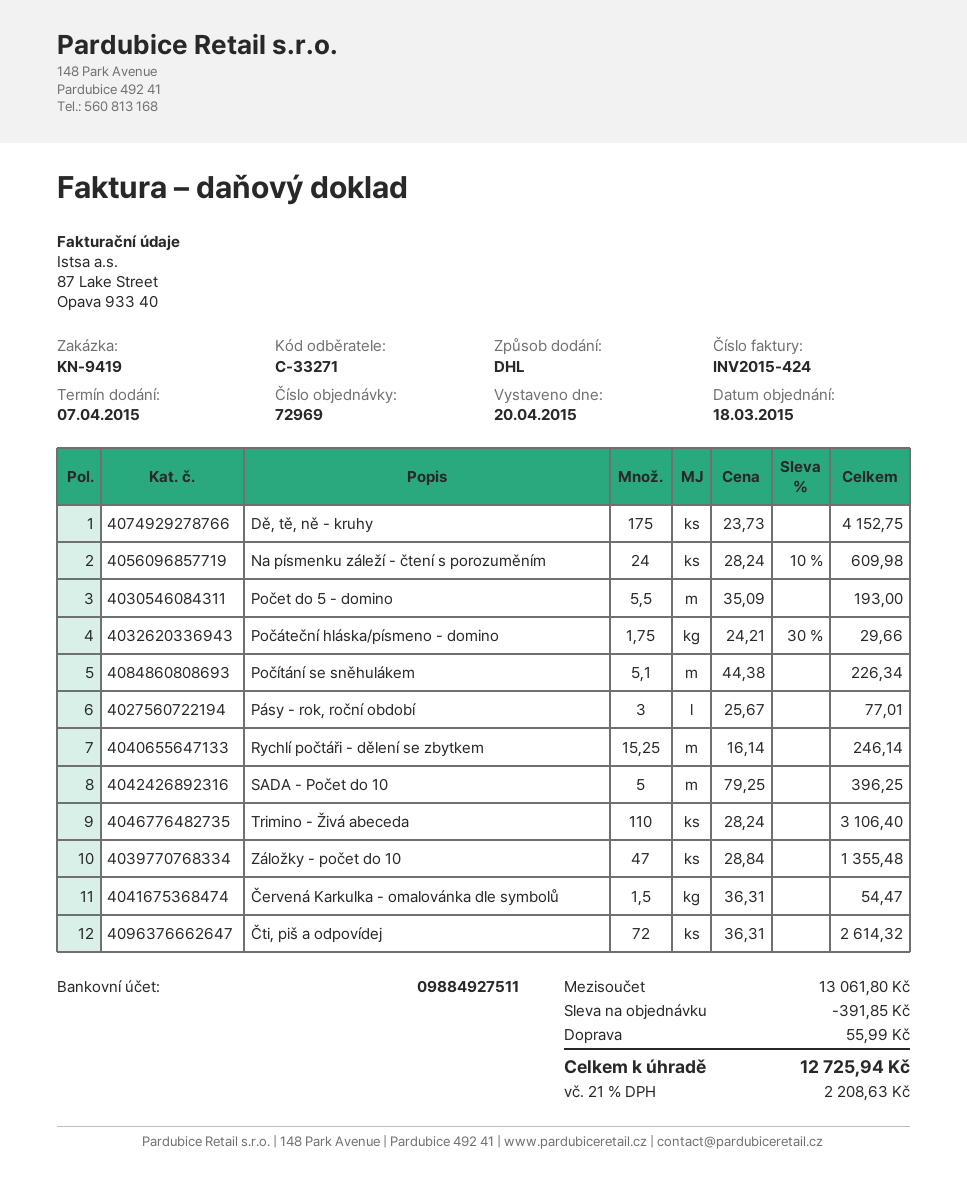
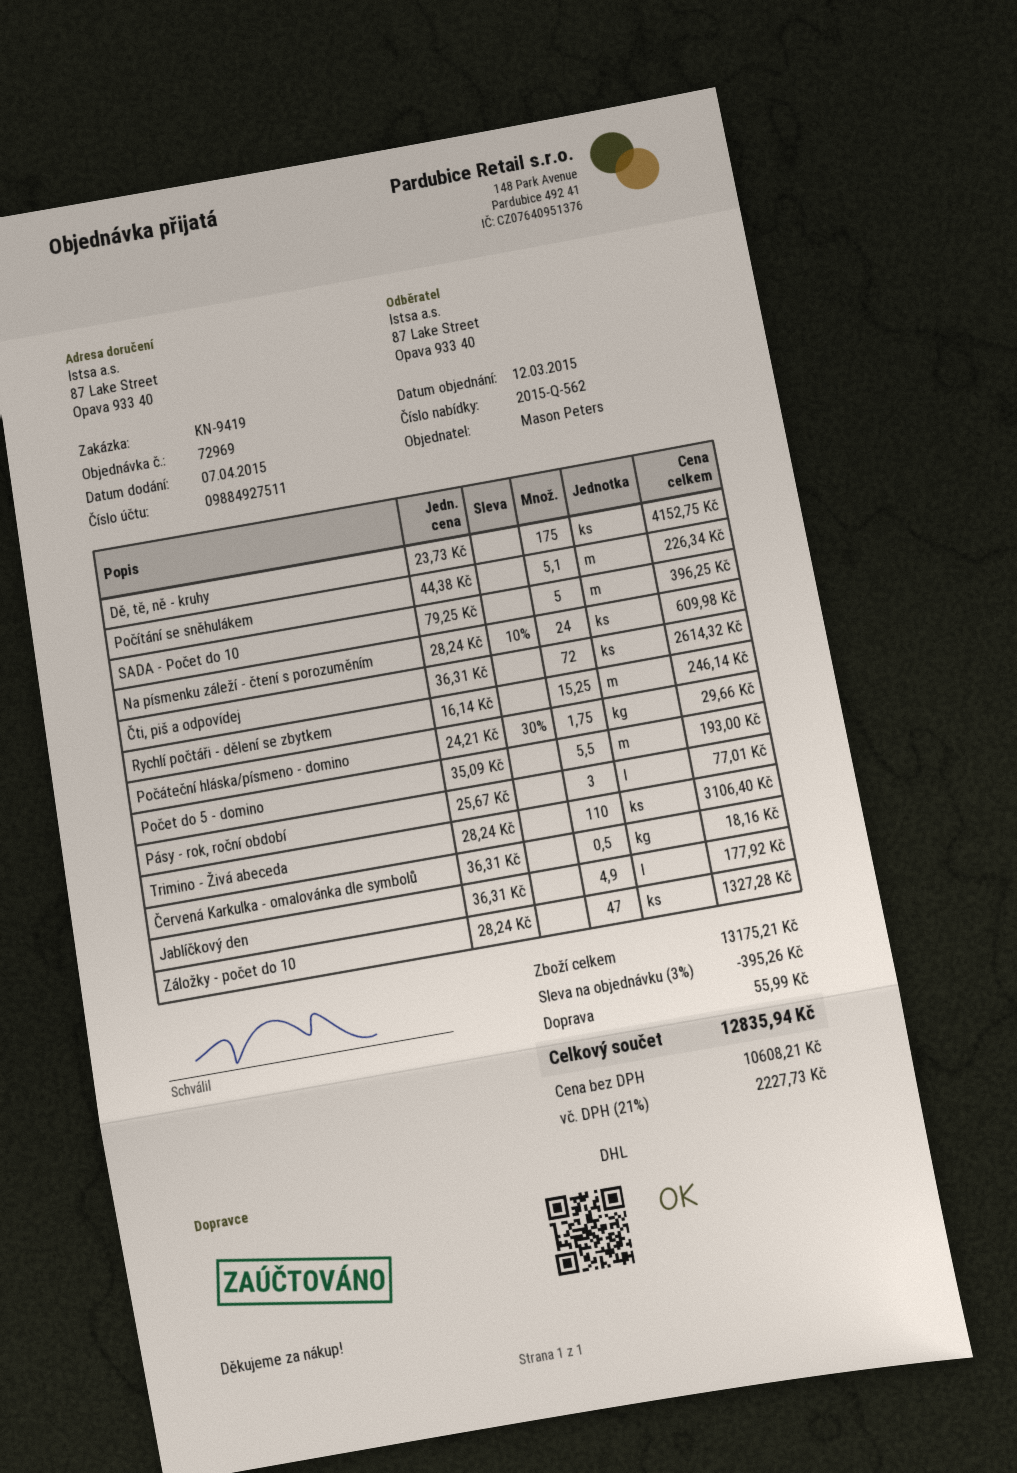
order date: 2015-03-18 -> 2015-03-12
Záložky - počet do 10: 47 x 28.84 = 1355.48 -> 47 x 28.24 = 1327.28
Červená Karkulka - omalovánka dle symbolů: 1.5 x 36.31 = 54.47 -> 0.5 x 36.31 = 18.16
Jablíčkový den: none -> 4.9 x 36.31 = 177.92
subtotal: 13061.80 -> 13175.21
discount: 391.85 -> 395.26
tax: 21% = 2208.63 -> 21% = 2227.73
total: 12725.94 -> 12835.94

